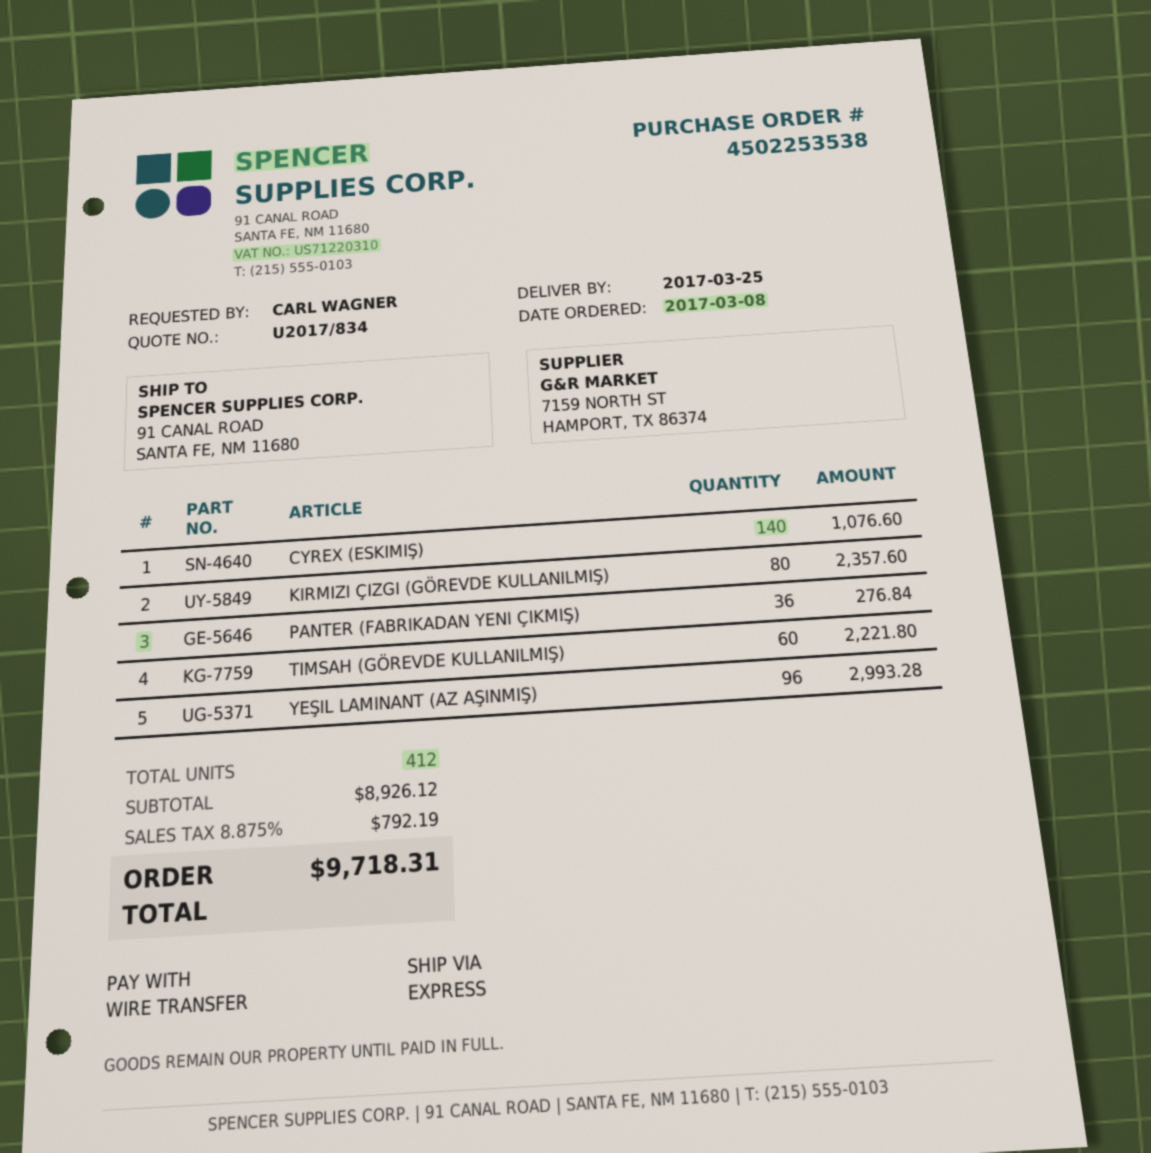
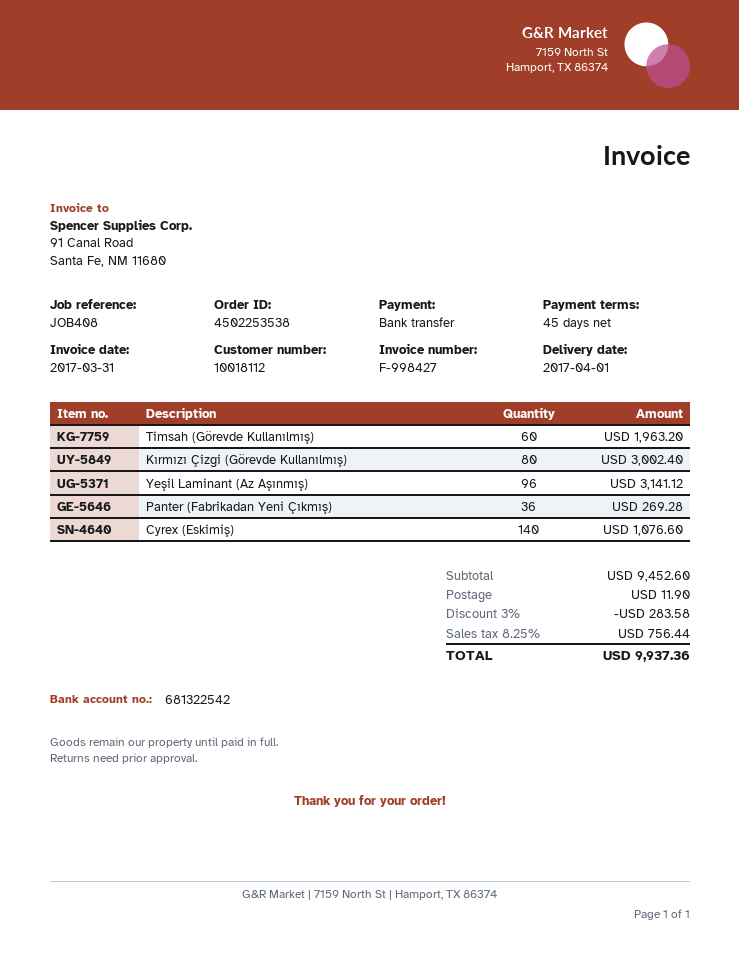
delivery date: 2017-03-25 -> 2017-04-01
KIRMIZI ÇIZGI (GÖREVDE KULLANILMIŞ): 80 for 2357.60 -> 80 for 3002.40
PANTER (FABRIKADAN YENI ÇIKMIŞ): 36 for 276.84 -> 36 for 269.28
TIMSAH (GÖREVDE KULLANILMIŞ): 60 for 2221.80 -> 60 for 1963.20
YEŞIL LAMINANT (AZ AŞINMIŞ): 96 for 2993.28 -> 96 for 3141.12
subtotal: 8926.12 -> 9452.60
discount: none -> 3% = 283.58
shipping: none -> 11.90
tax: 8.875% = 792.19 -> 8.25% = 756.44
total: 9718.31 -> 9937.36

